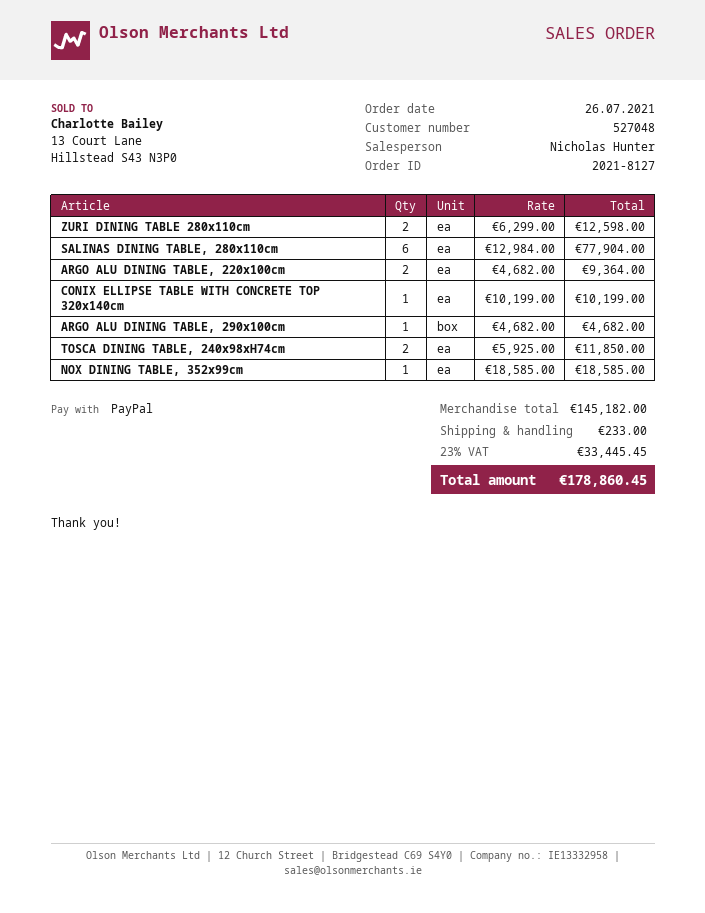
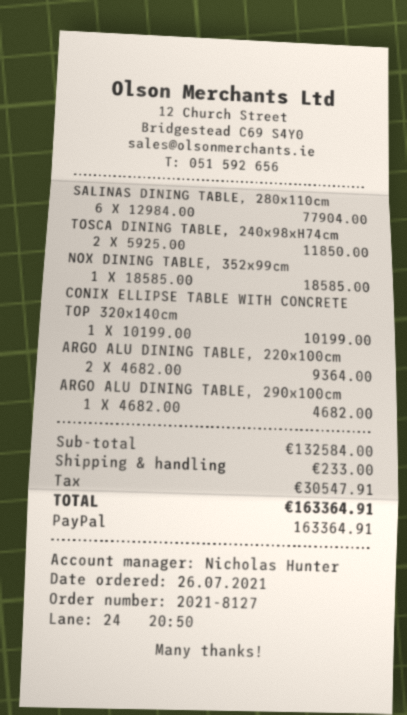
ZURI DINING TABLE 280x110cm: 2 x 6299.00 = 12598.00 -> none
subtotal: 145182.00 -> 132584.00
tax: 33445.45 -> 30547.91
total: 178860.45 -> 163364.91

